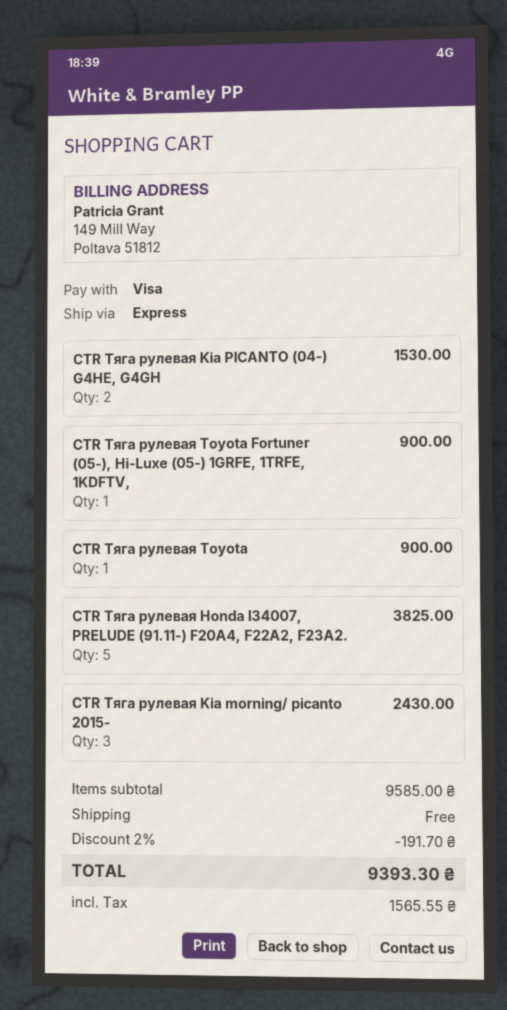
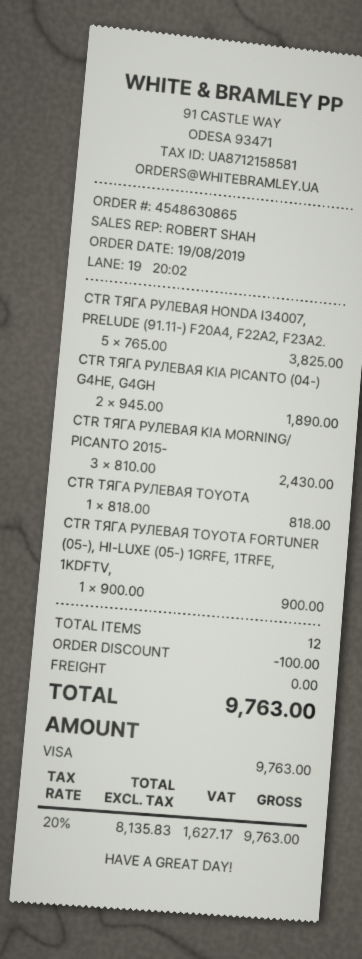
CTR Тяга рулевая Kia PICANTO (04-) G4HE, G4GH: 2 for 1530.00 -> 2 for 1890.00
CTR Тяга рулевая Toyota: 1 for 900.00 -> 1 for 818.00
discount: 191.70 -> 100.00
tax: 1565.55 -> 1627.17
total: 9393.30 -> 9763.00

